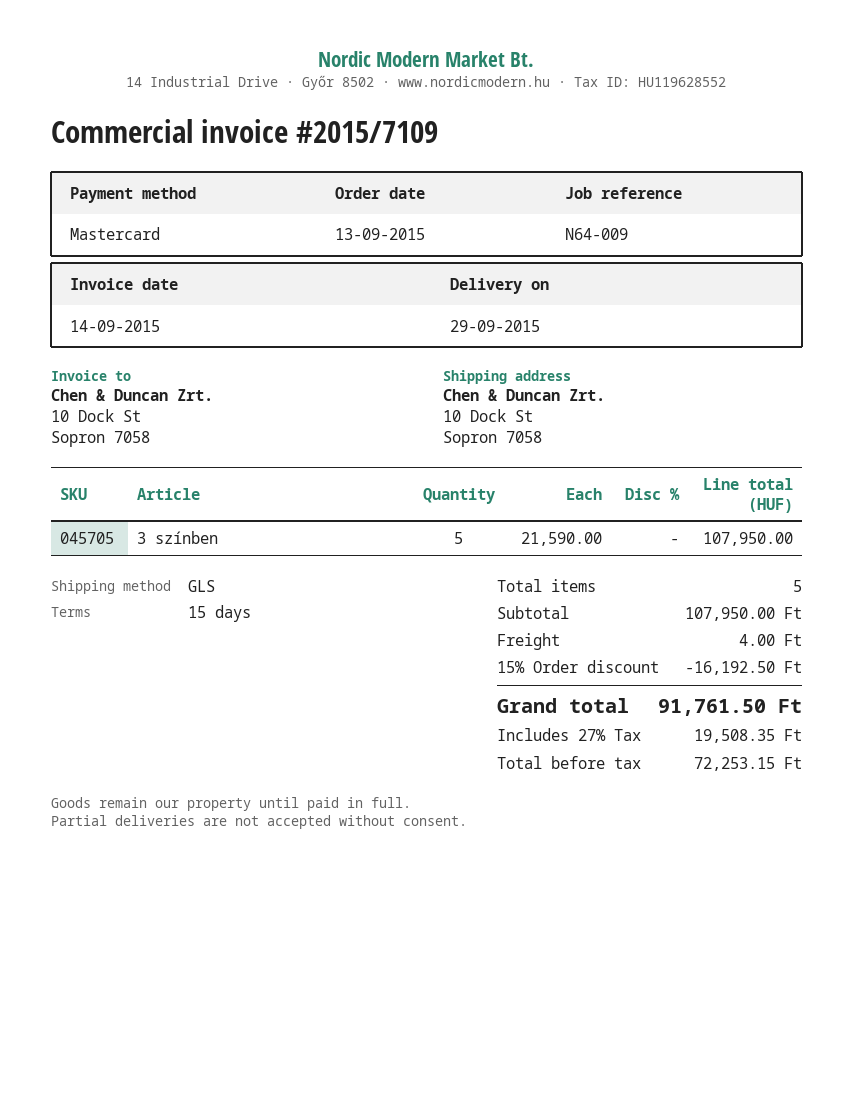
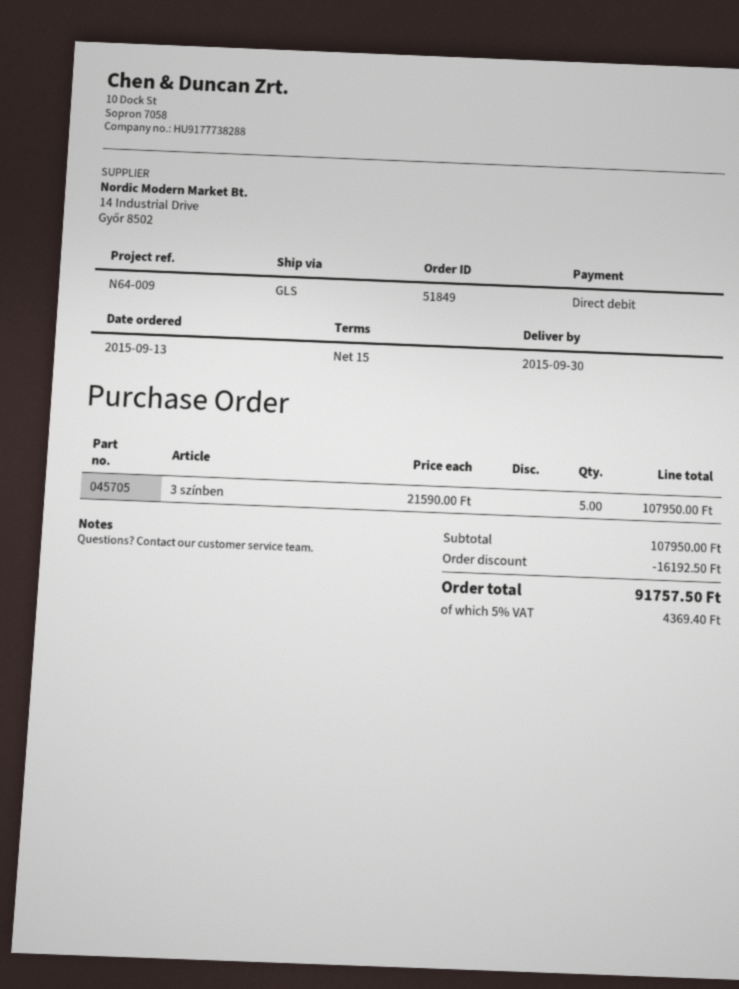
delivery date: 2015-09-29 -> 2015-09-30
payment method: Mastercard -> direct debit
shipping: 4.00 -> none
tax: 27% = 19508.35 -> 5% = 4369.40
total: 91761.50 -> 91757.50

